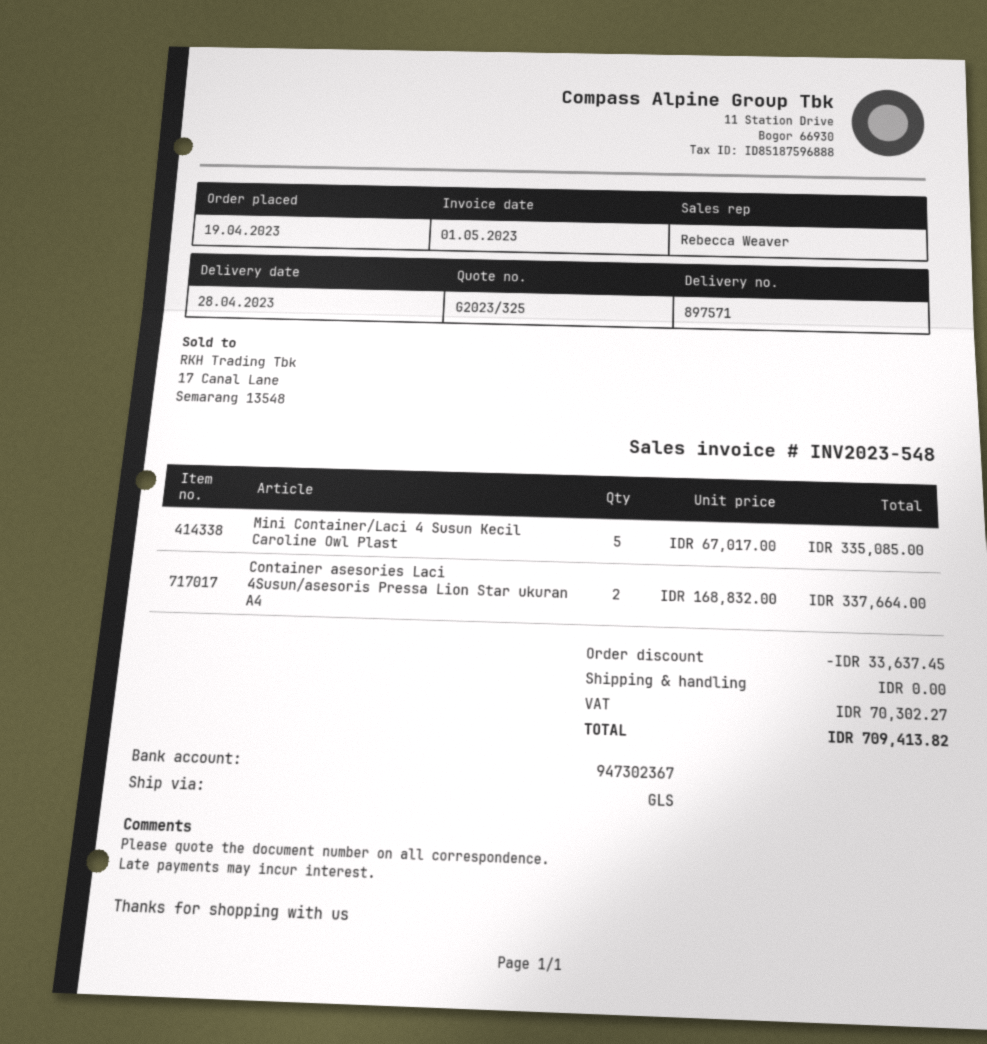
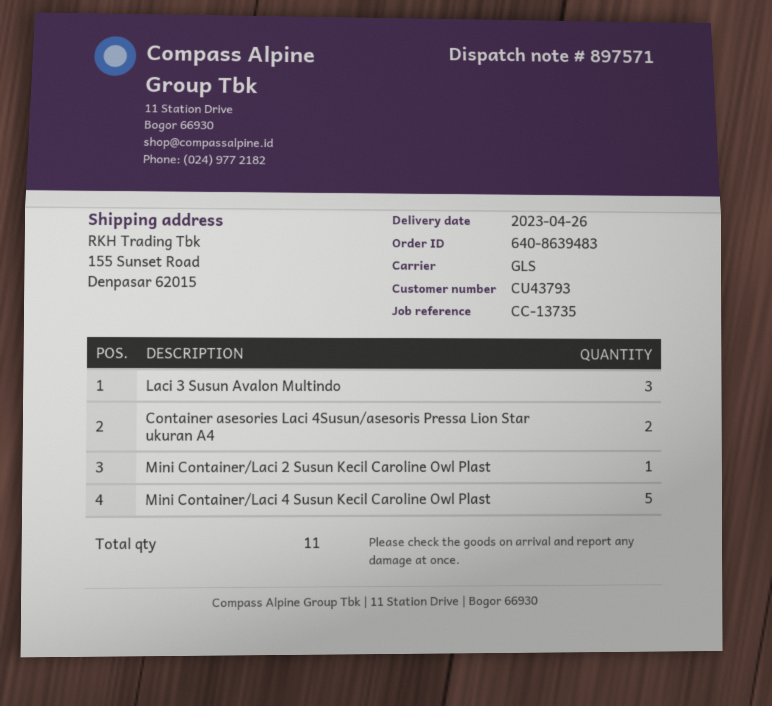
delivery date: 2023-04-28 -> 2023-04-26
Laci 3 Susun Avalon Multindo: none -> 3
Mini Container/Laci 2 Susun Kecil Caroline Owl Plast: none -> 1

